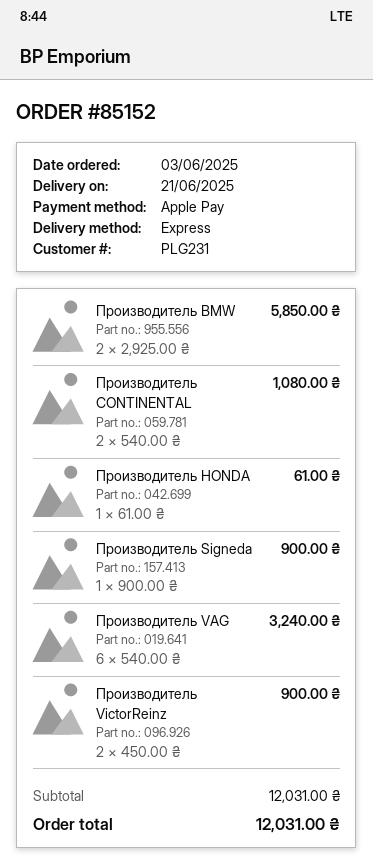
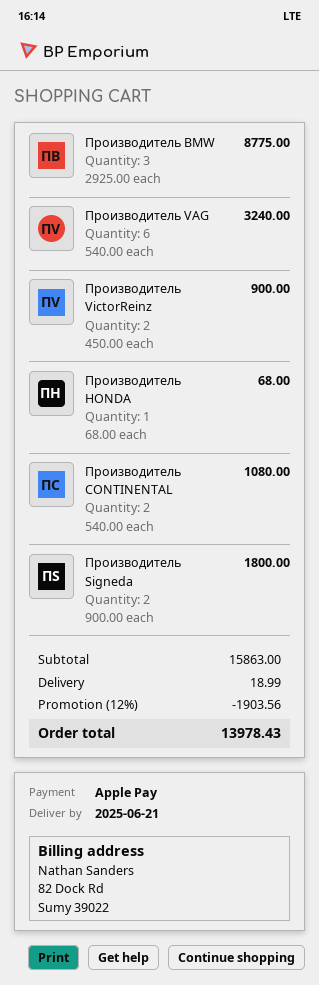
Производитель BMW: 2 x 2925.00 = 5850.00 -> 3 x 2925.00 = 8775.00
Производитель HONDA: 1 x 61.00 = 61.00 -> 1 x 68.00 = 68.00
Производитель Signeda: 1 x 900.00 = 900.00 -> 2 x 900.00 = 1800.00
subtotal: 12031.00 -> 15863.00
discount: none -> 12% = 1903.56
shipping: none -> 18.99
total: 12031.00 -> 13978.43

